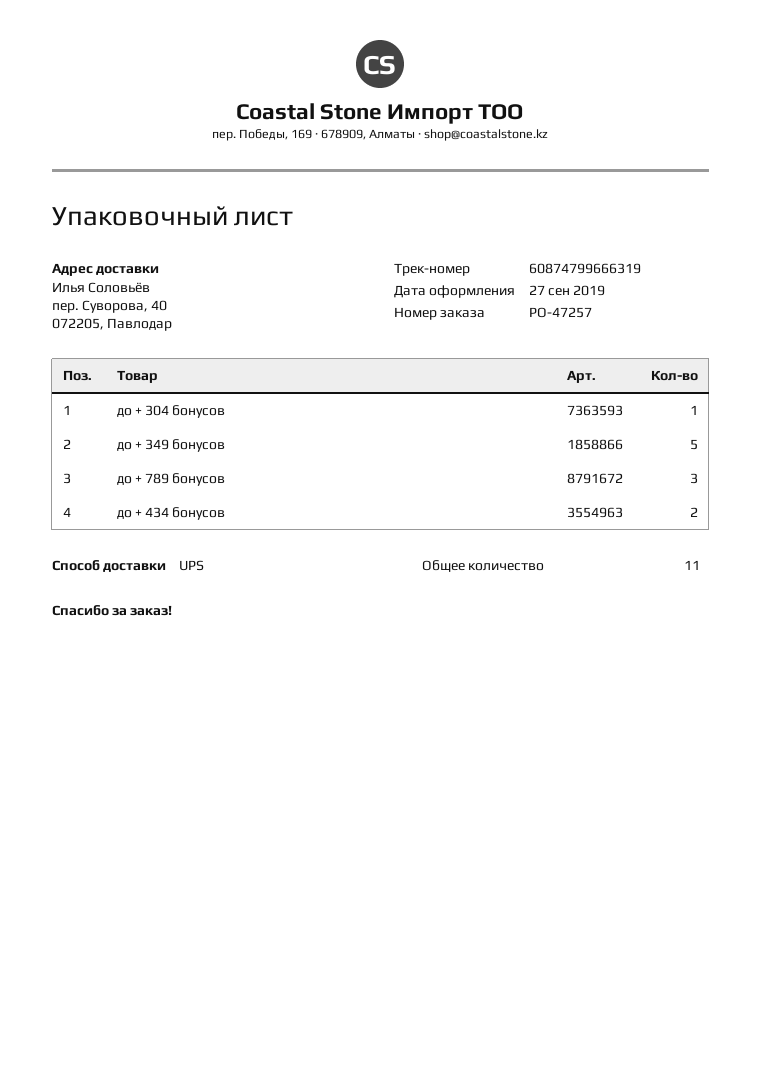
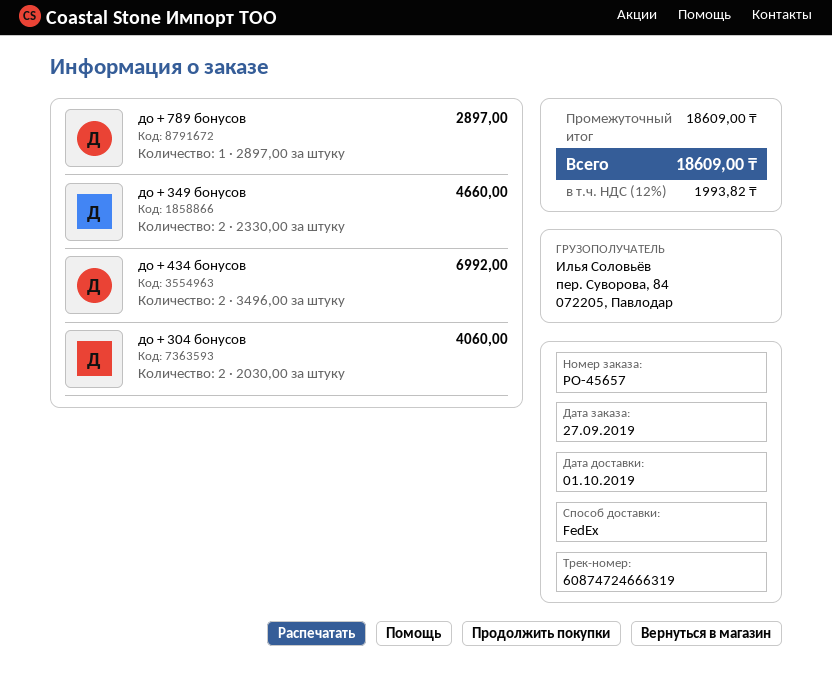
order number: PO-47257 -> PO-45657
shipping method: UPS -> FedEx
tracking number: 60874799666319 -> 60874724666319
ship to: пер. Суворова, 40, 072205, Павлодар -> пер. Суворова, 84, 072205, Павлодар
до + 304 бонусов: 1 -> 2
до + 349 бонусов: 5 -> 2
до + 789 бонусов: 3 -> 1

